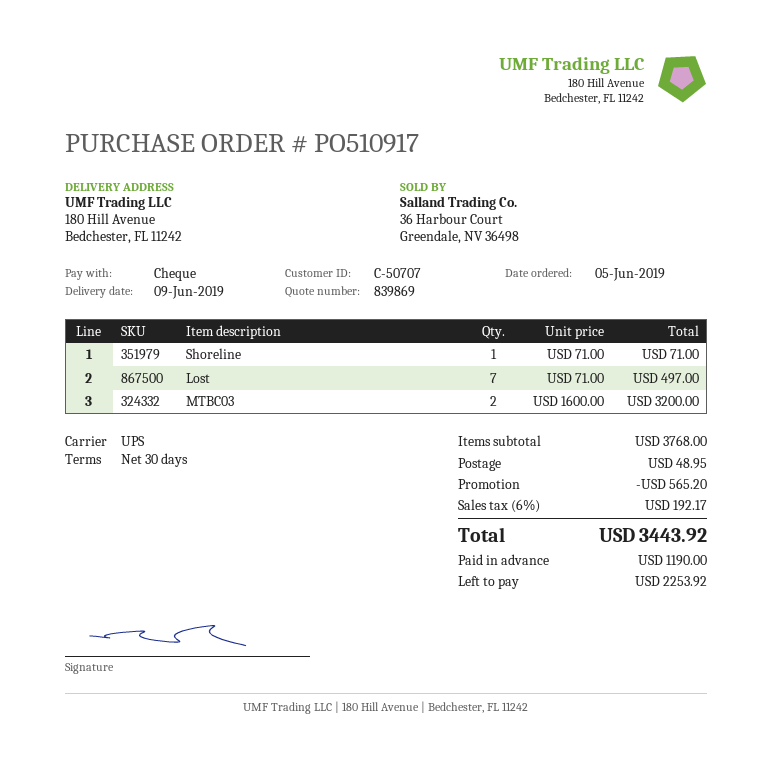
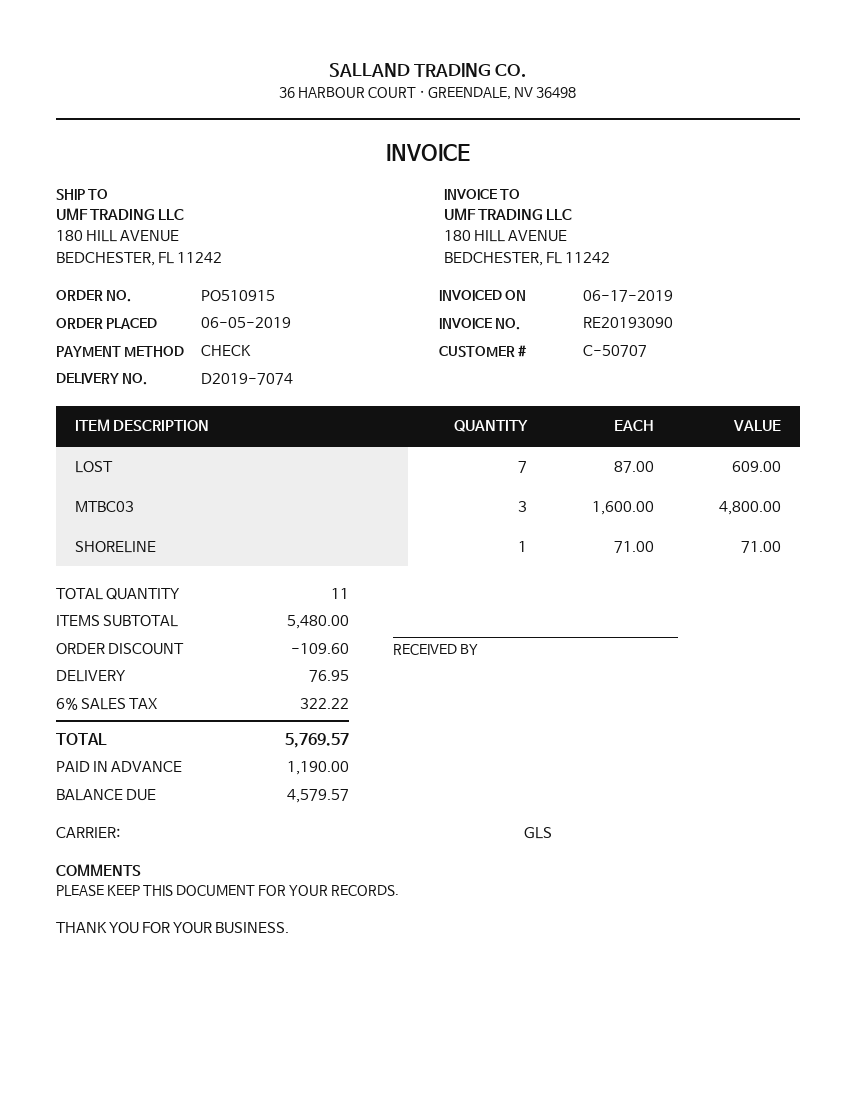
order number: PO510917 -> PO510915
shipping method: UPS -> GLS
Lost: 7 x 71.00 = 497.00 -> 7 x 87.00 = 609.00
MTBC03: 2 x 1600.00 = 3200.00 -> 3 x 1600.00 = 4800.00
subtotal: 3768.00 -> 5480.00
discount: 565.20 -> 109.60
shipping: 48.95 -> 76.95
tax: 6% = 192.17 -> 6% = 322.22
total: 3443.92 -> 5769.57
balance: 2253.92 -> 4579.57

